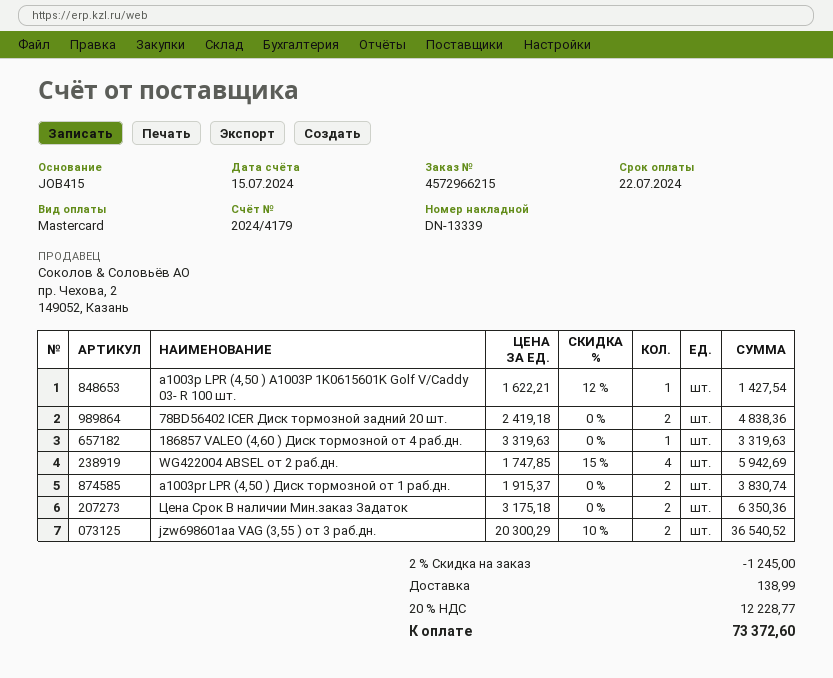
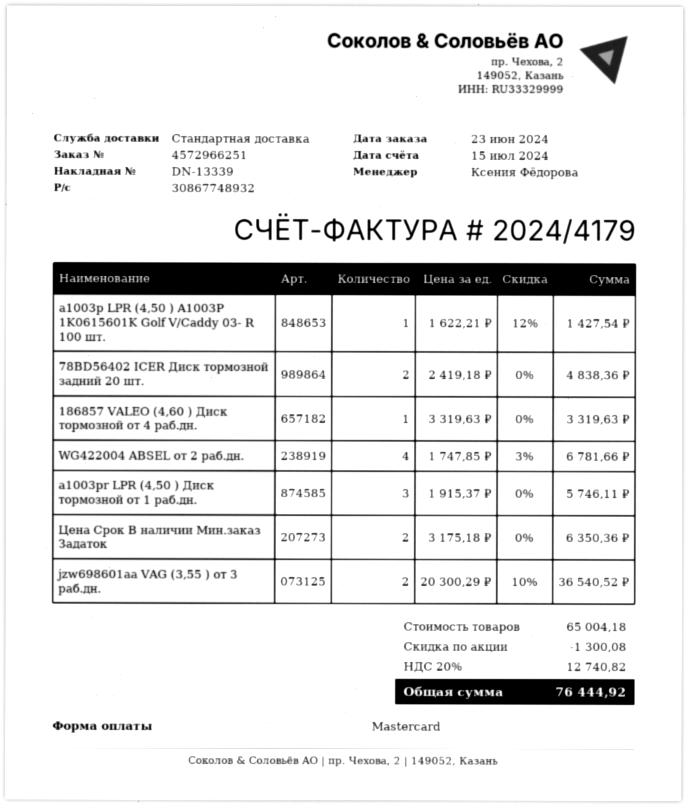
order number: 4572966215 -> 4572966251
WG422004 ABSEL от 2 раб.дн.: 4 x 1747.85 - 15% = 5942.69 -> 4 x 1747.85 - 3% = 6781.66
a1003pr LPR (4,50 ) Диск тормозной от 1 раб.дн.: 2 x 1915.37 = 3830.74 -> 3 x 1915.37 = 5746.11
discount: 1245.00 -> 1300.08
shipping: 138.99 -> none
tax: 20% = 12228.77 -> 20% = 12740.82
total: 73372.60 -> 76444.92

